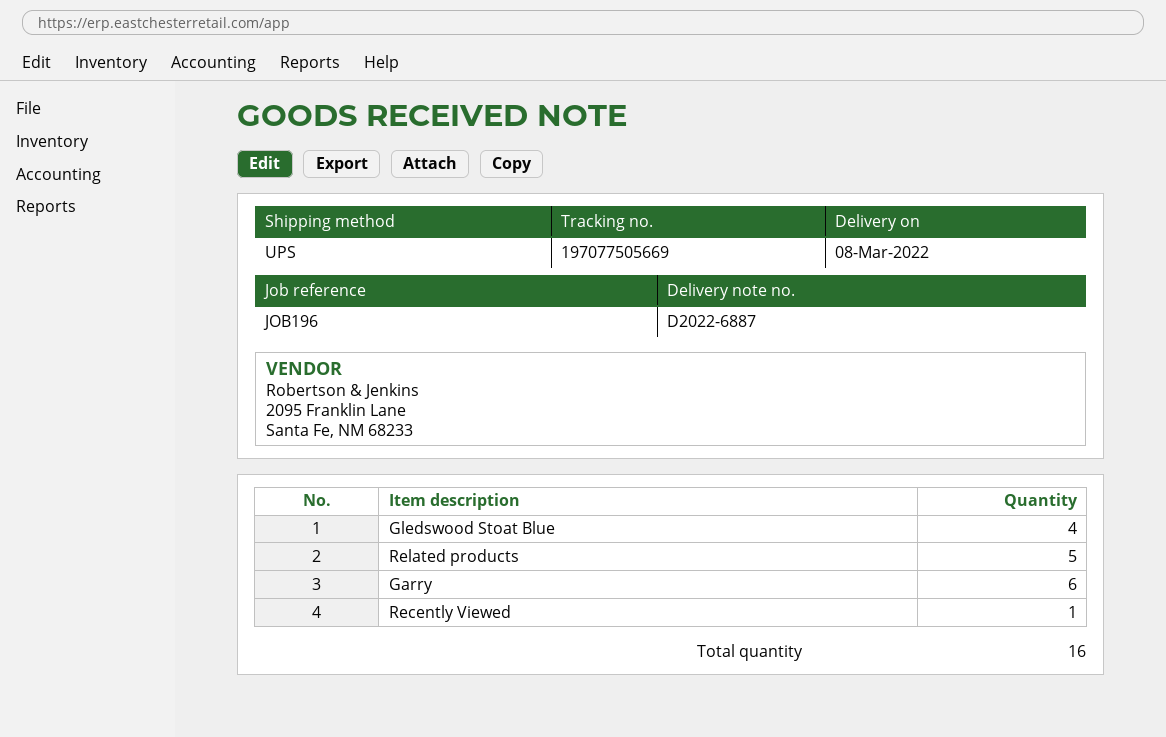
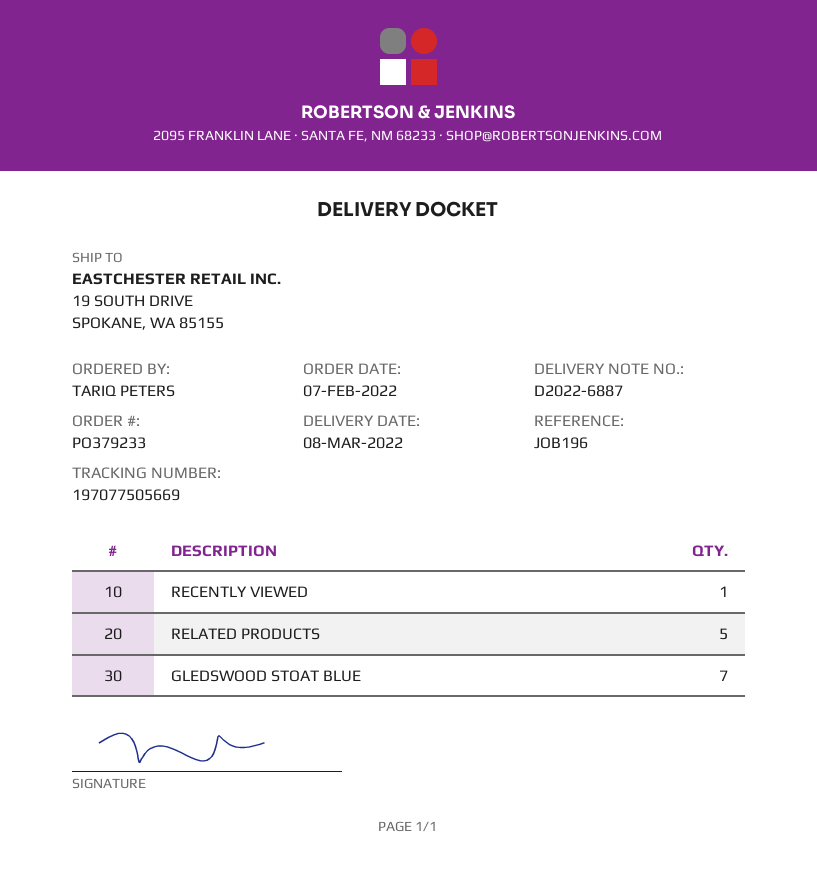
Gledswood Stoat Blue: 4 -> 7
Garry: 6 -> none

